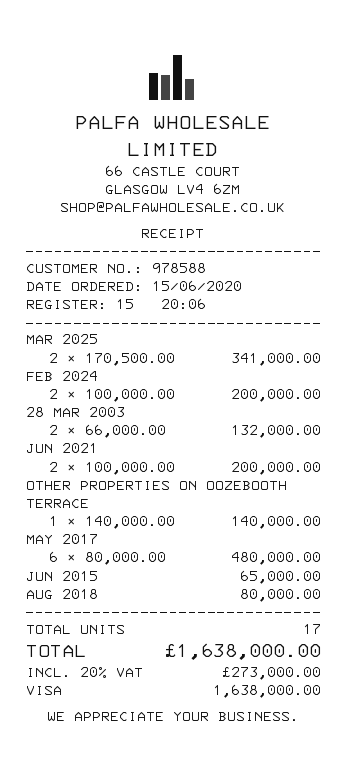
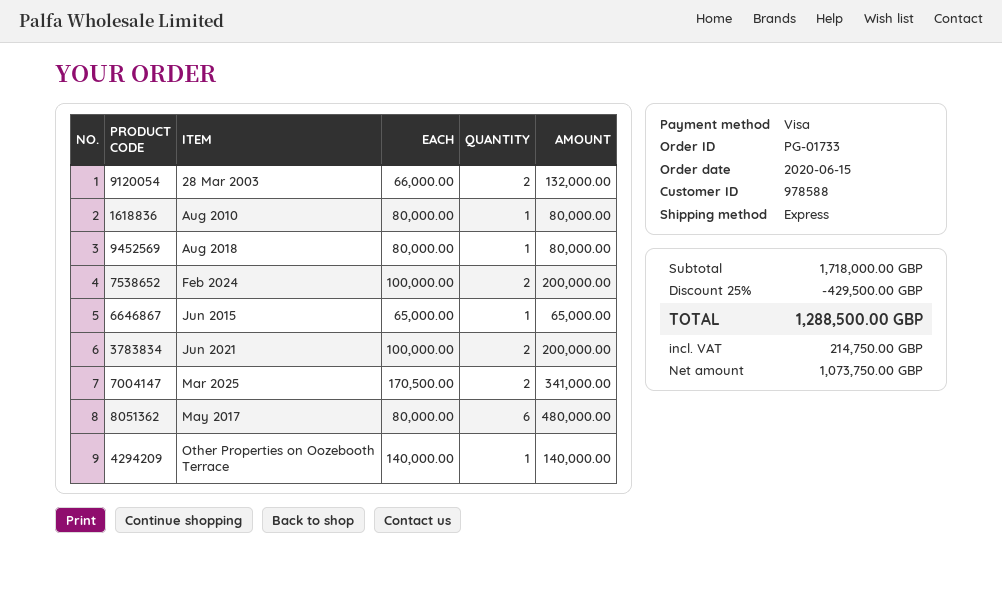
Aug 2010: none -> 1 x 80000.00 = 80000.00
discount: none -> 25% = 429500.00
tax: 273000.00 -> 214750.00
total: 1638000.00 -> 1288500.00

